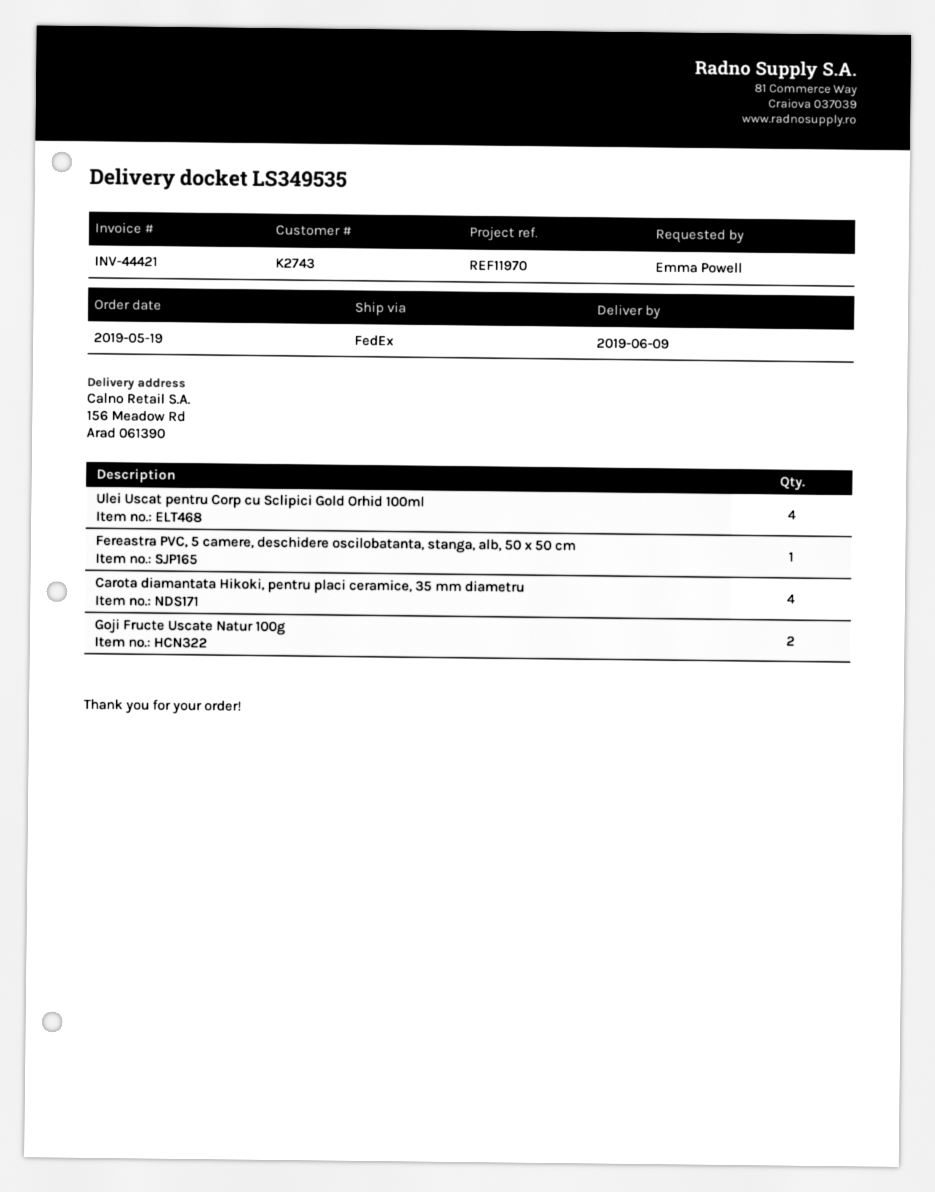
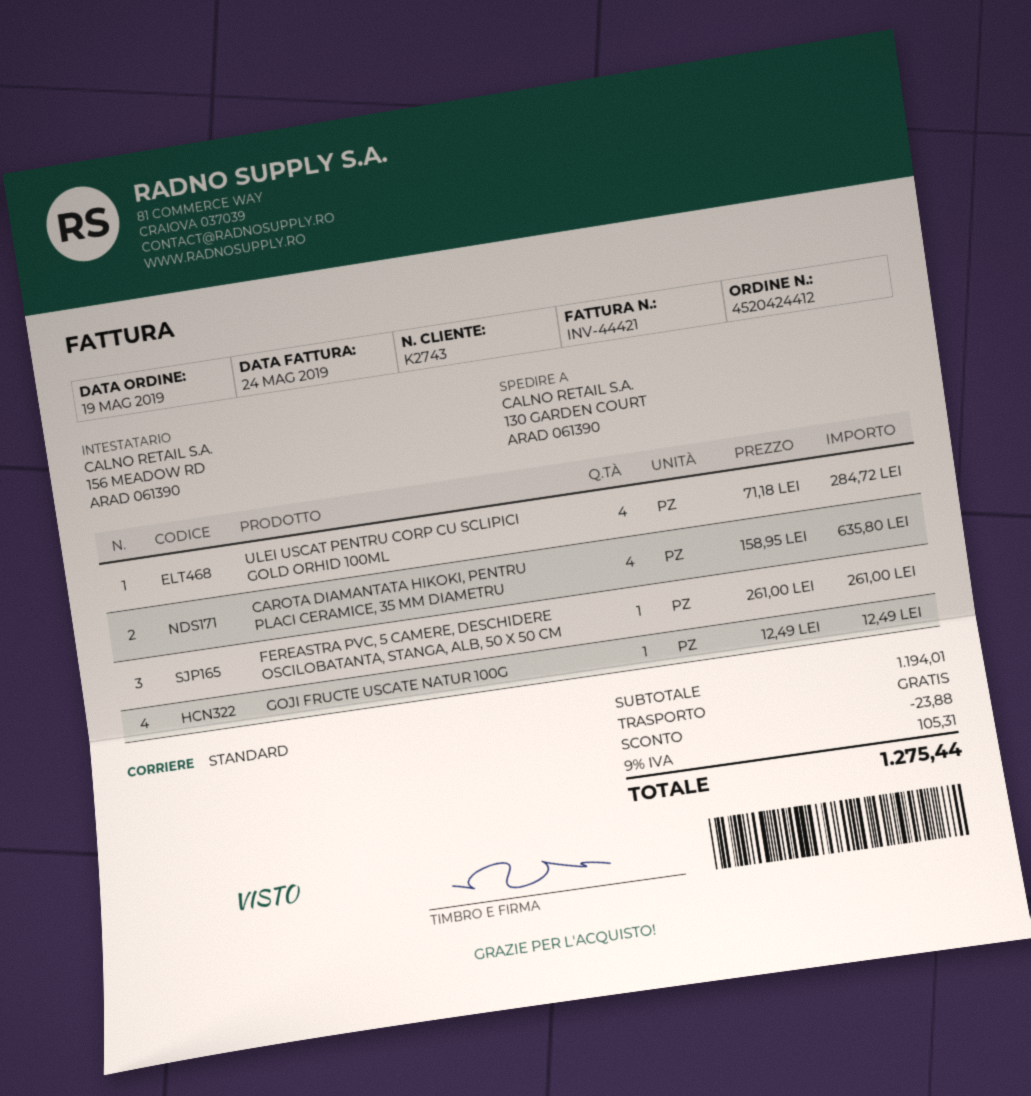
shipping method: FedEx -> standard
ship to: 156 Meadow Rd, Arad 061390 -> 130 GARDEN COURT, ARAD 061390
Goji Fructe Uscate Natur 100g: 2 -> 1

